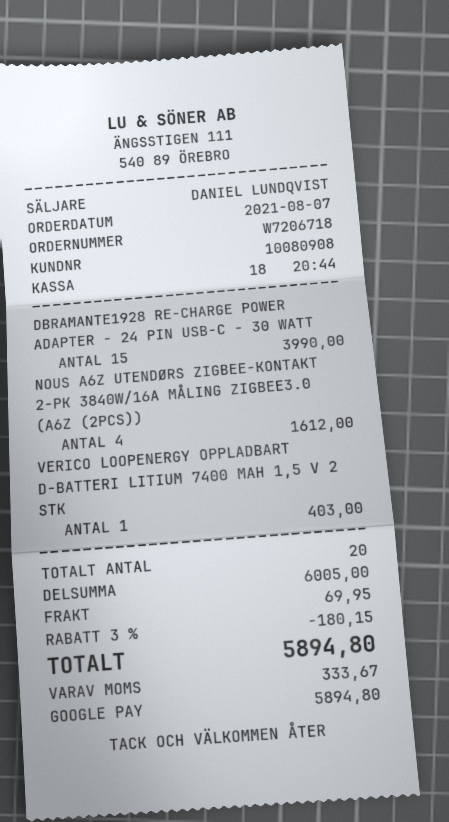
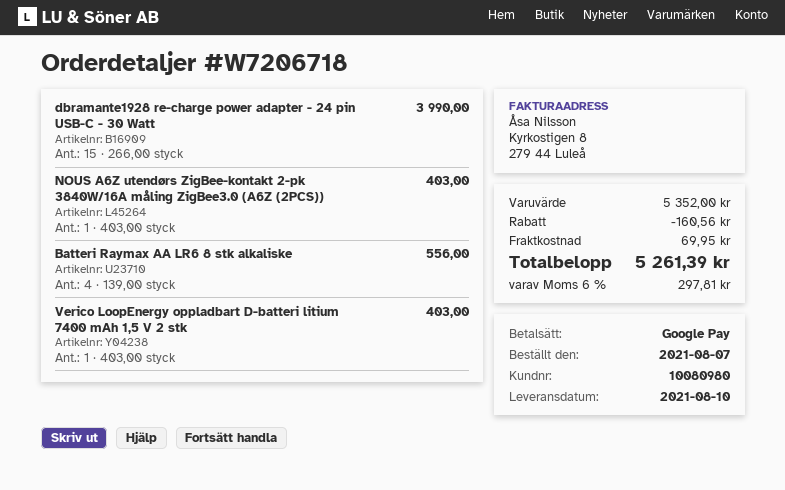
customer number: 10080908 -> 10080980
NOUS A6Z UTENDØRS ZIGBEE-KONTAKT 2-PK 3840W/16A MÅLING ZIGBEE3.0 (A6Z (2PCS)): 4 for 1612.00 -> 1 for 403.00
Batteri Raymax AA LR6 8 stk alkaliske: none -> 4 for 556.00
subtotal: 6005.00 -> 5352.00
discount: 180.15 -> 160.56
tax: 333.67 -> 297.81
total: 5894.80 -> 5261.39

